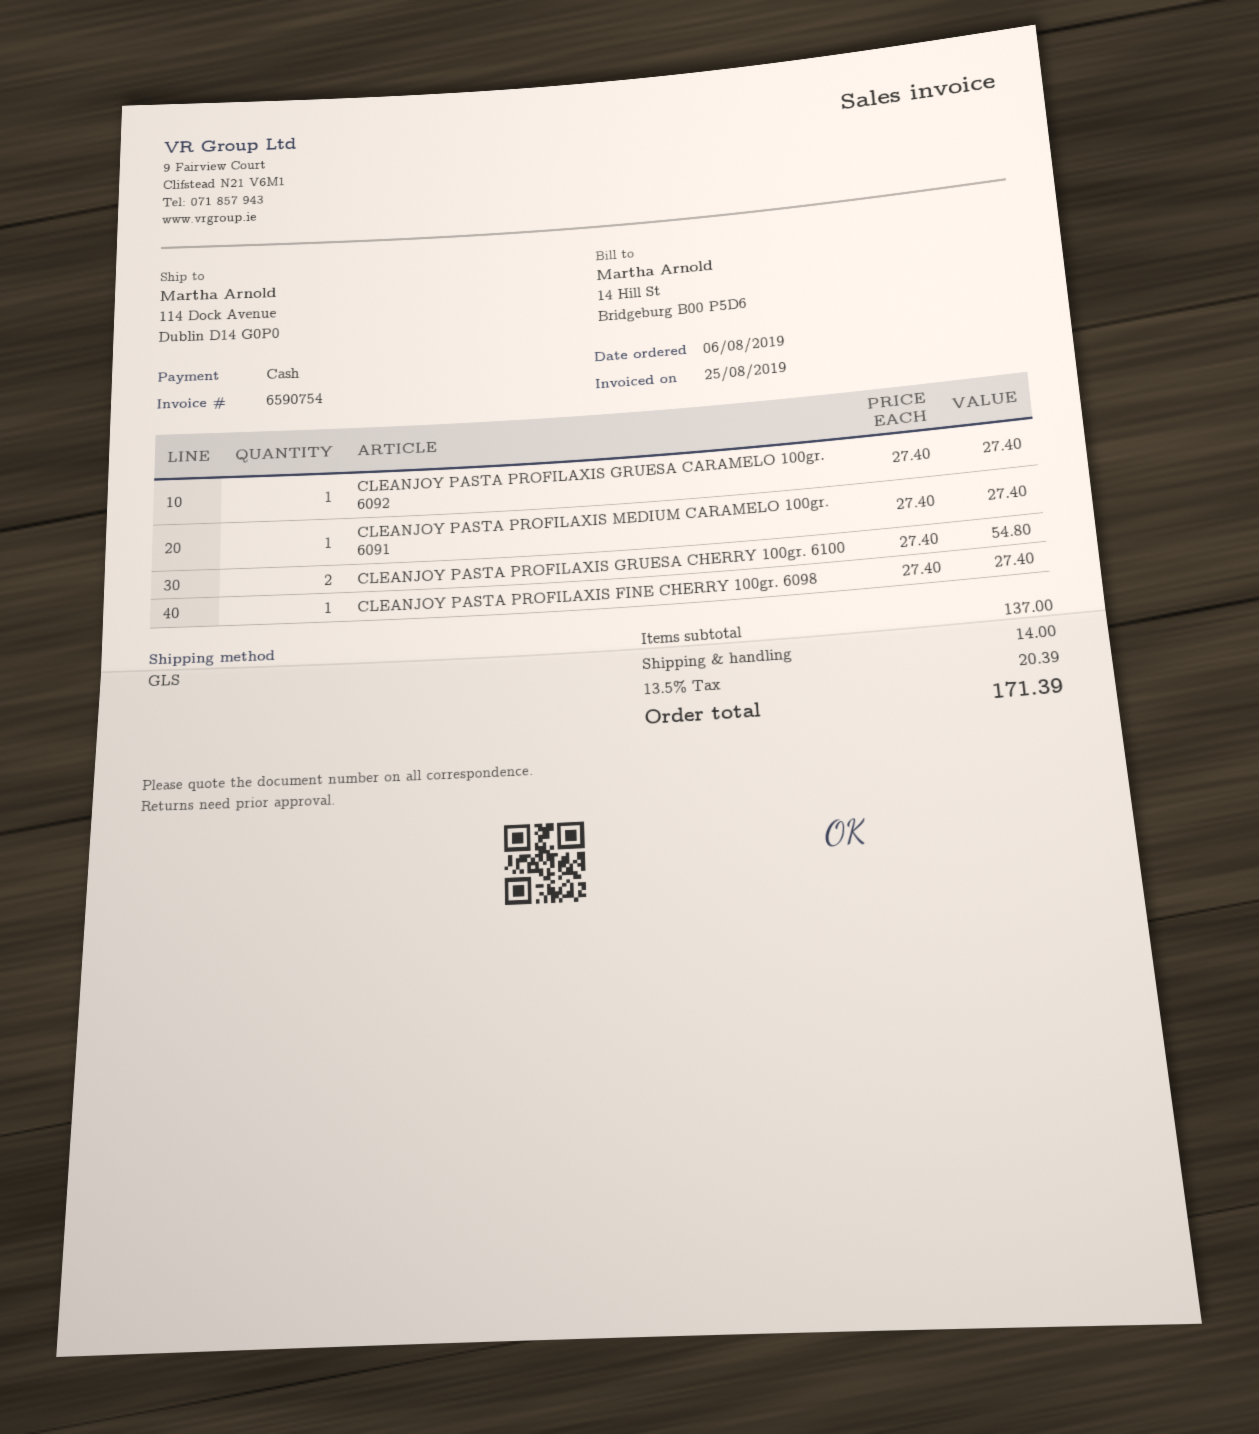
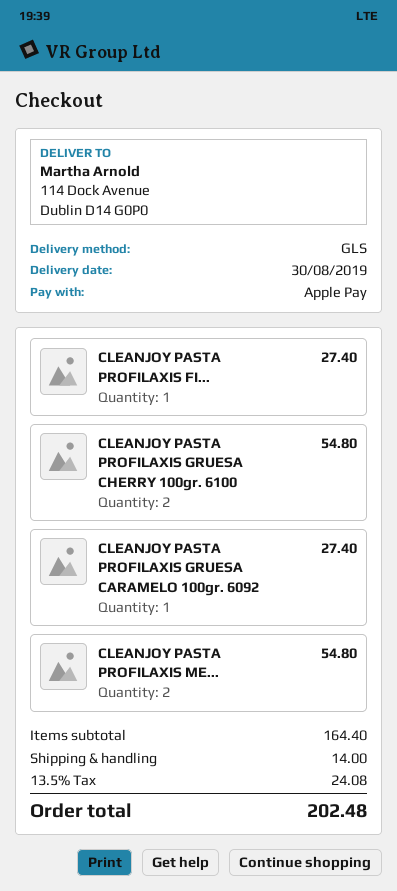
payment method: cash -> Apple Pay
CLEANJOY PASTA PROFILAXIS MEDIUM CARAMELO 100gr. 6091: 1 for 27.40 -> 2 for 54.80
subtotal: 137.00 -> 164.40
tax: 13.5% = 20.39 -> 13.5% = 24.08
total: 171.39 -> 202.48

